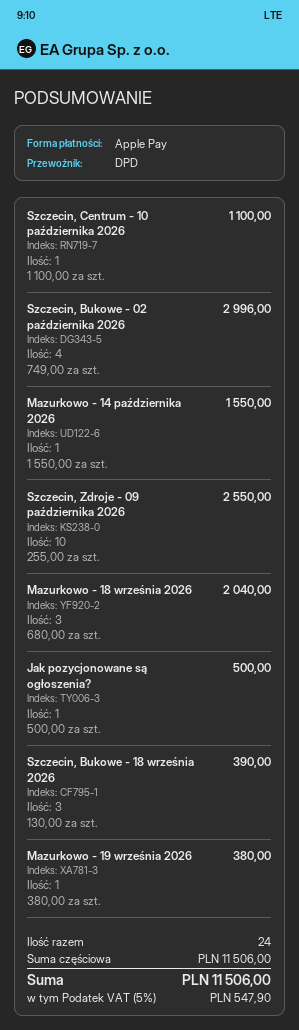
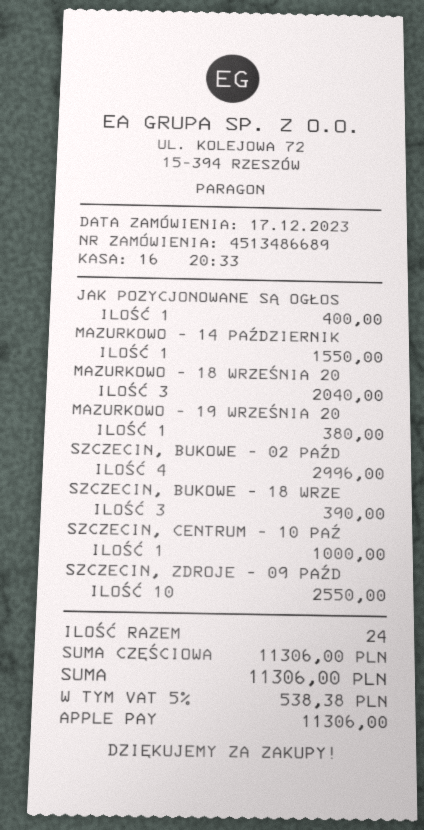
Szczecin, Centrum - 10 października 2026: 1 for 1100.00 -> 1 for 1000.00
Jak pozycjonowane są ogłoszenia?: 1 for 500.00 -> 1 for 400.00
subtotal: 11506.00 -> 11306.00
tax: 5% = 547.90 -> 5% = 538.38
total: 11506.00 -> 11306.00

